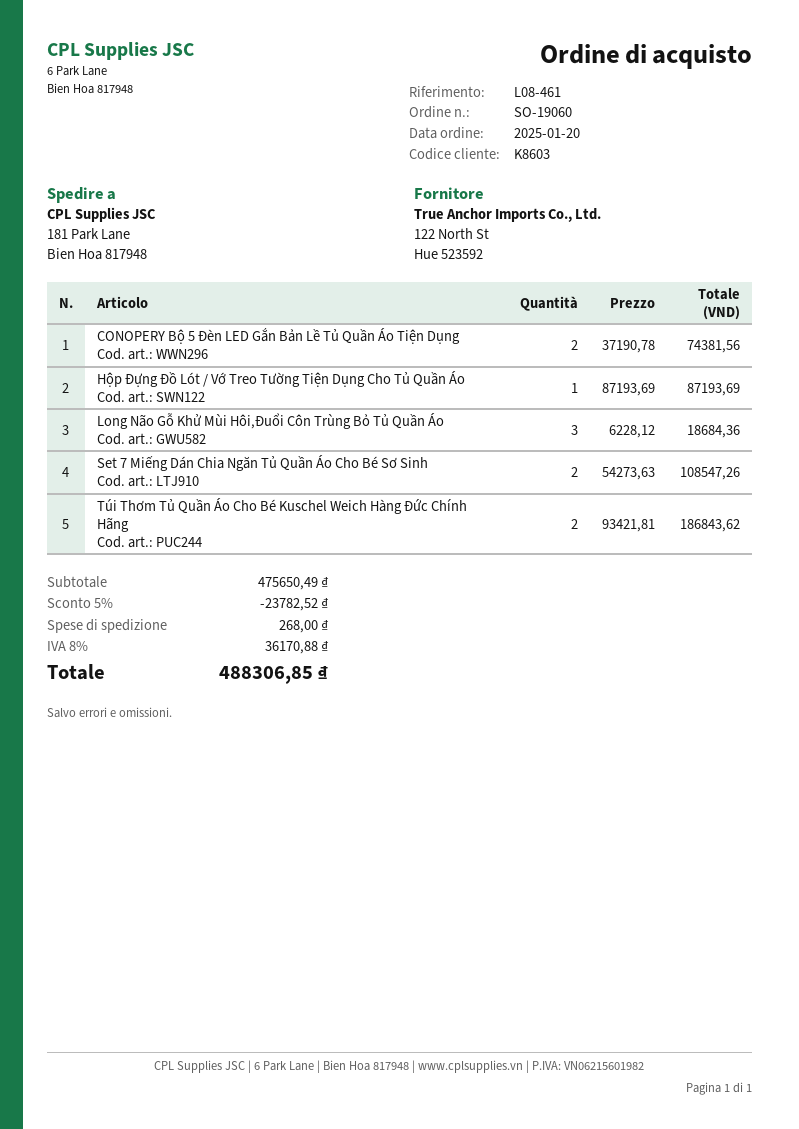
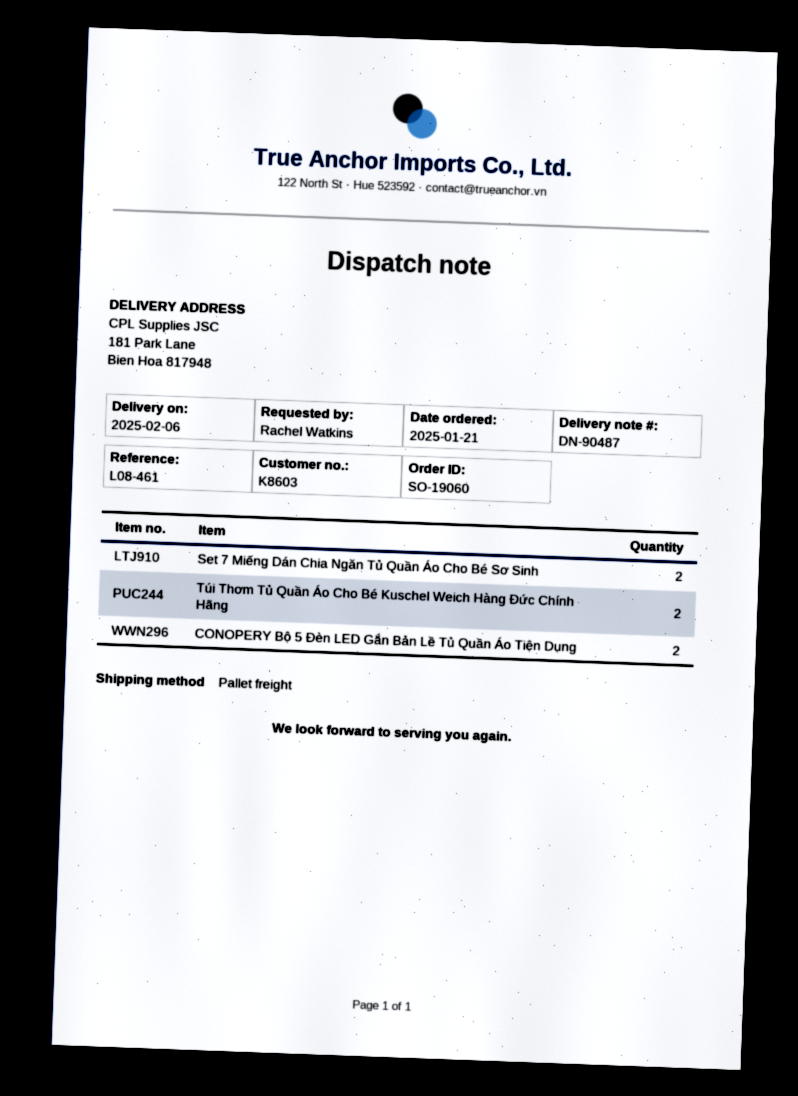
order date: 2025-01-20 -> 2025-01-21
Hộp Đựng Đồ Lót / Vớ Treo Tường Tiện Dụng Cho Tủ Quần Áo: 1 -> none
Long Não Gỗ Khử Mùi Hôi,Đuổi Côn Trùng Bỏ Tủ Quần Áo: 3 -> none

